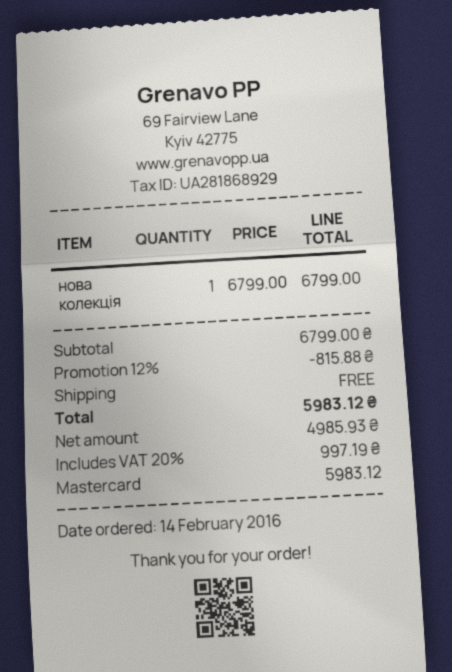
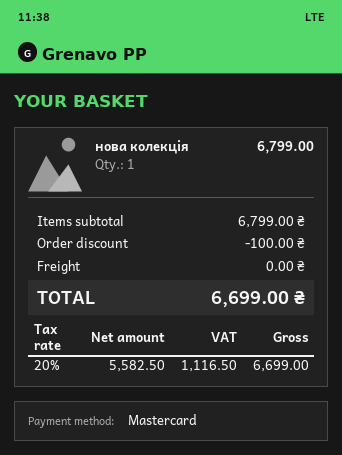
discount: 815.88 -> 100.00
net: 4985.93 -> 5582.50
tax: 20% = 997.19 -> 20% = 1116.50
total: 5983.12 -> 6699.00

